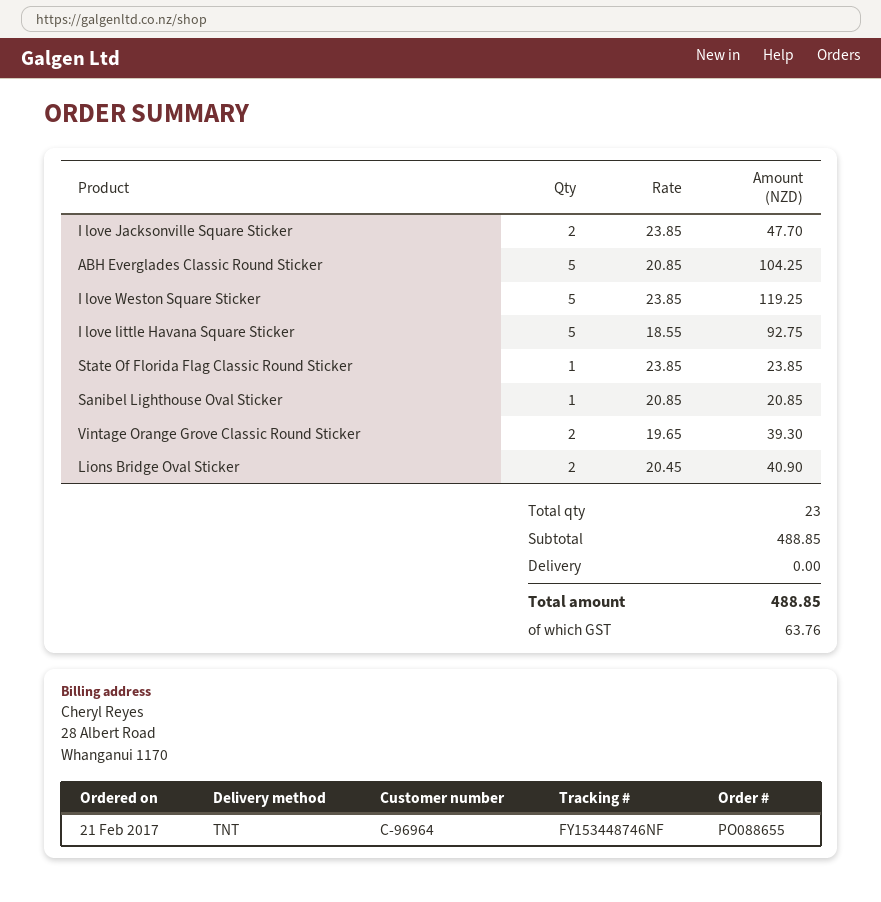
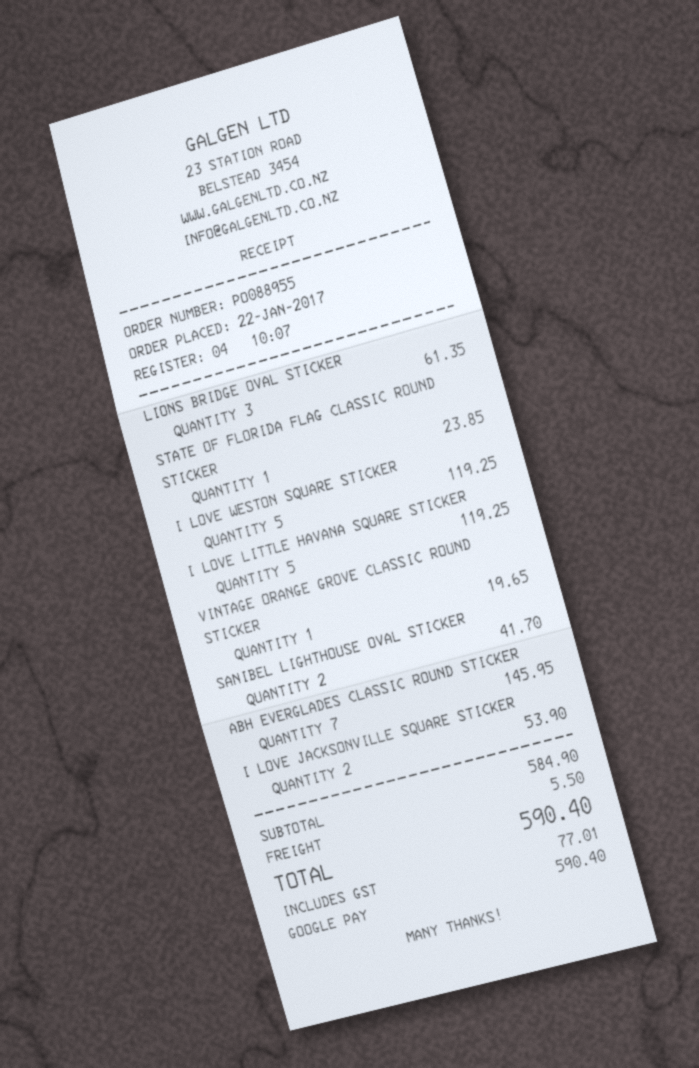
order number: PO088655 -> PO088955
order date: 2017-02-21 -> 2017-01-22
I love Jacksonville Square Sticker: 2 for 47.70 -> 2 for 53.90
ABH Everglades Classic Round Sticker: 5 for 104.25 -> 7 for 145.95
I love little Havana Square Sticker: 5 for 92.75 -> 5 for 119.25
Sanibel Lighthouse Oval Sticker: 1 for 20.85 -> 2 for 41.70
Vintage Orange Grove Classic Round Sticker: 2 for 39.30 -> 1 for 19.65
Lions Bridge Oval Sticker: 2 for 40.90 -> 3 for 61.35
subtotal: 488.85 -> 584.90
shipping: 0.00 -> 5.50
tax: 63.76 -> 77.01
total: 488.85 -> 590.40

